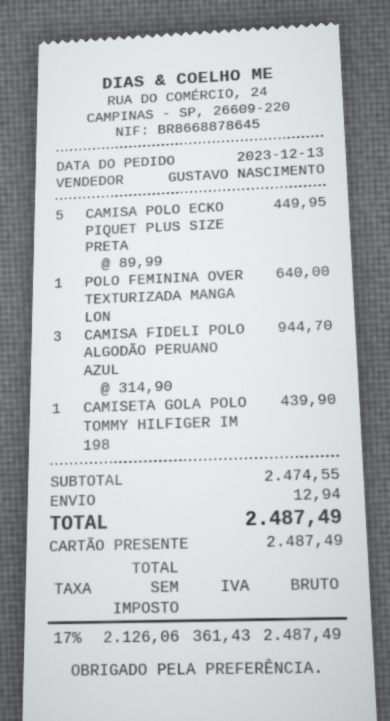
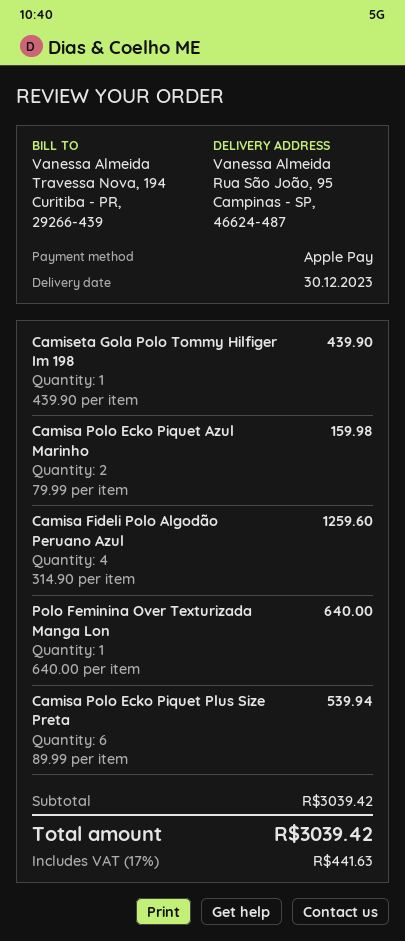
payment method: gift card -> Apple Pay
CAMISA POLO ECKO PIQUET PLUS SIZE PRETA: 5 x 89.99 = 449.95 -> 6 x 89.99 = 539.94
CAMISA FIDELI POLO ALGODÃO PERUANO AZUL: 3 x 314.90 = 944.70 -> 4 x 314.90 = 1259.60
Camisa Polo Ecko Piquet Azul Marinho: none -> 2 x 79.99 = 159.98
subtotal: 2474.55 -> 3039.42
shipping: 12.94 -> none
tax: 17% = 361.43 -> 17% = 441.63
total: 2487.49 -> 3039.42

